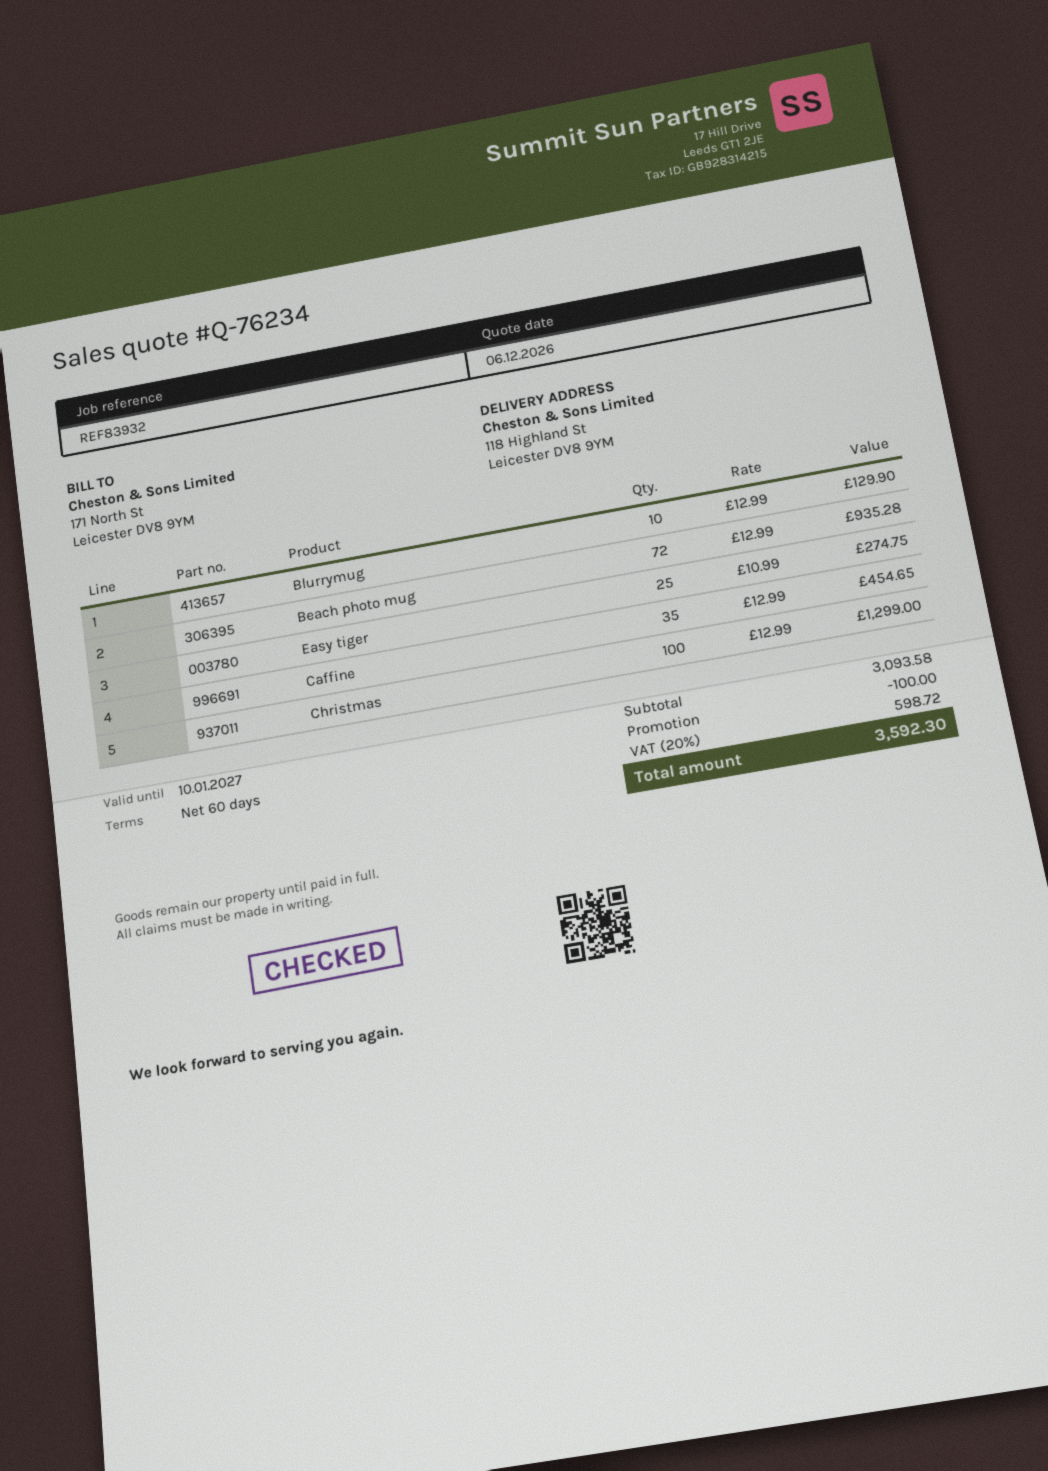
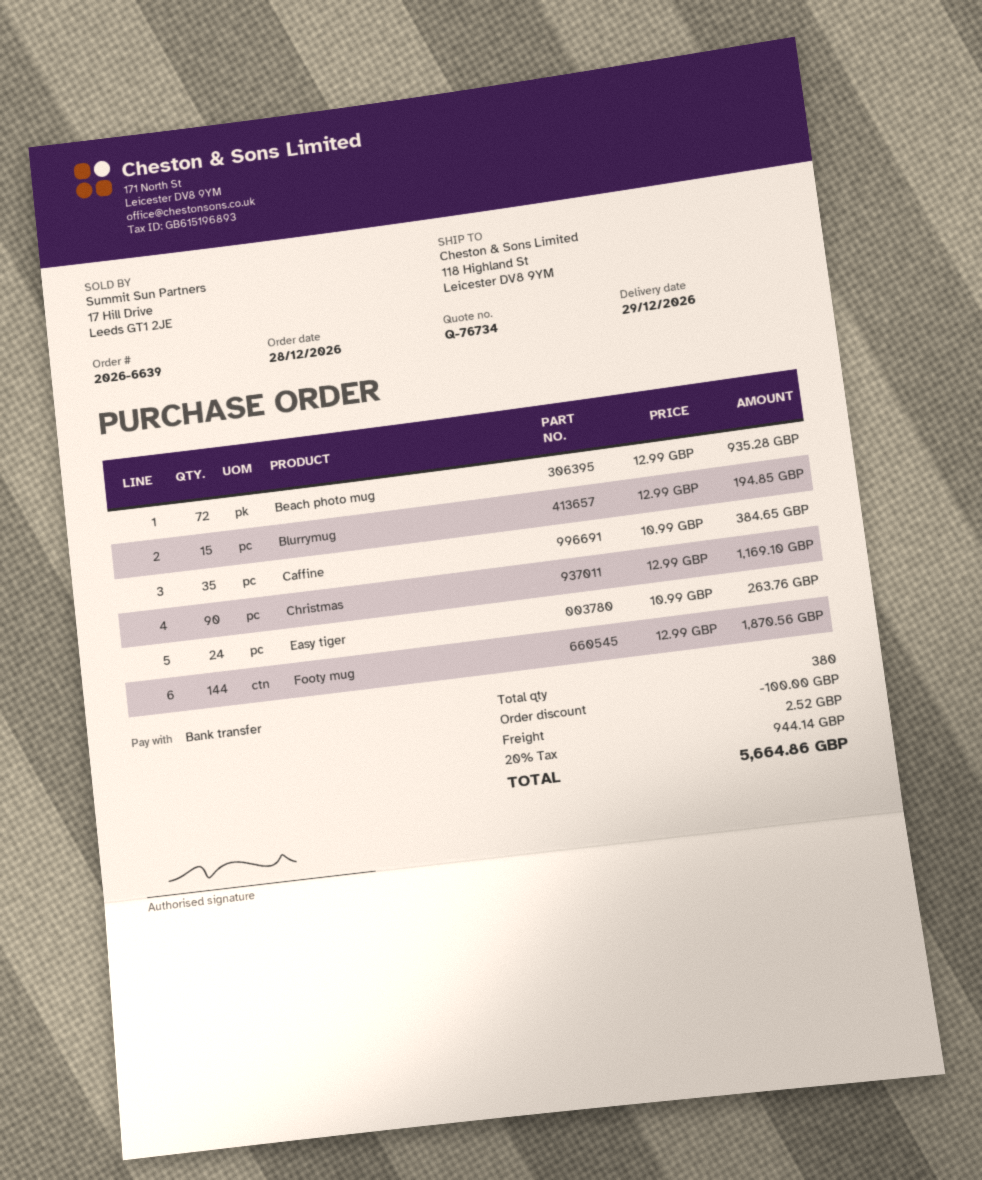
quote number: Q-76234 -> Q-76734
Blurrymug: 10 x 12.99 = 129.90 -> 15 x 12.99 = 194.85
Easy tiger: 25 x 10.99 = 274.75 -> 24 x 10.99 = 263.76
Caffine: 35 x 12.99 = 454.65 -> 35 x 10.99 = 384.65
Christmas: 100 x 12.99 = 1299.00 -> 90 x 12.99 = 1169.10
Footy mug: none -> 144 x 12.99 = 1870.56
shipping: none -> 2.52
tax: 20% = 598.72 -> 20% = 944.14
total: 3592.30 -> 5664.86

